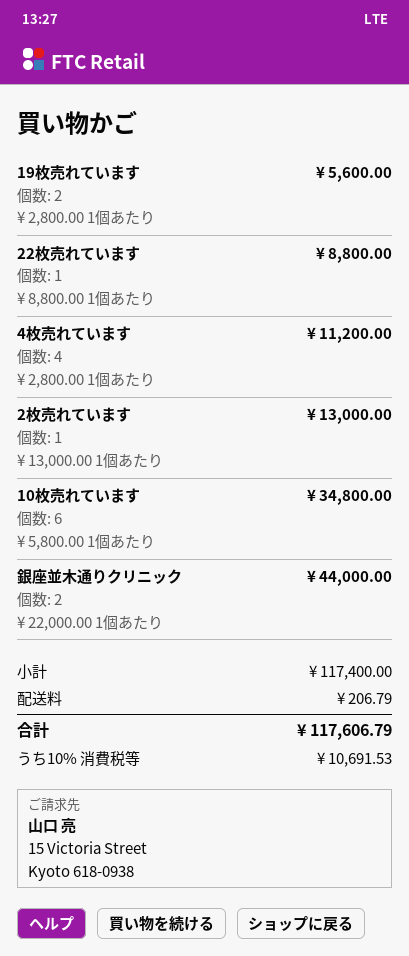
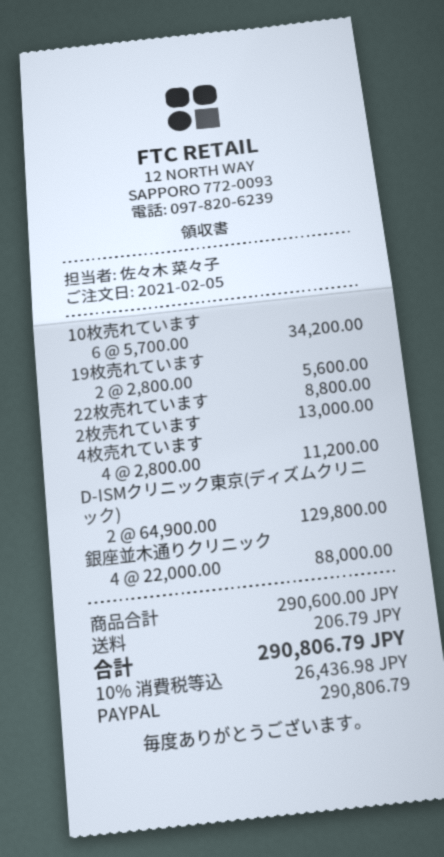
10枚売れています: 6 x 5800.00 = 34800.00 -> 6 x 5700.00 = 34200.00
銀座並木通りクリニック: 2 x 22000.00 = 44000.00 -> 4 x 22000.00 = 88000.00
D-ISMクリニック東京(ディズムクリニック): none -> 2 x 64900.00 = 129800.00
subtotal: 117400.00 -> 290600.00
tax: 10% = 10691.53 -> 10% = 26436.98
total: 117606.79 -> 290806.79

